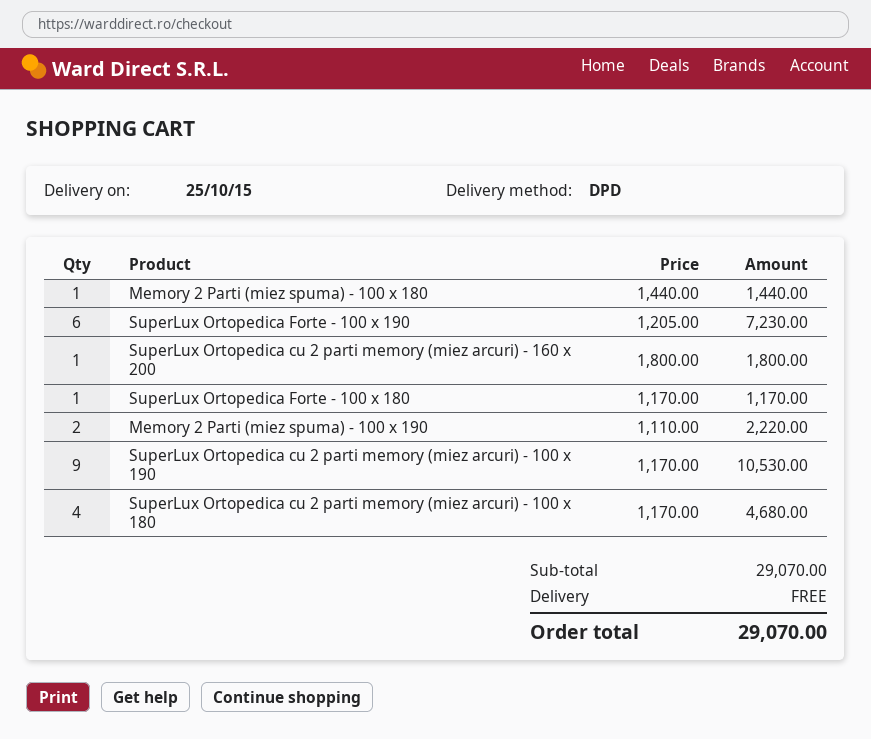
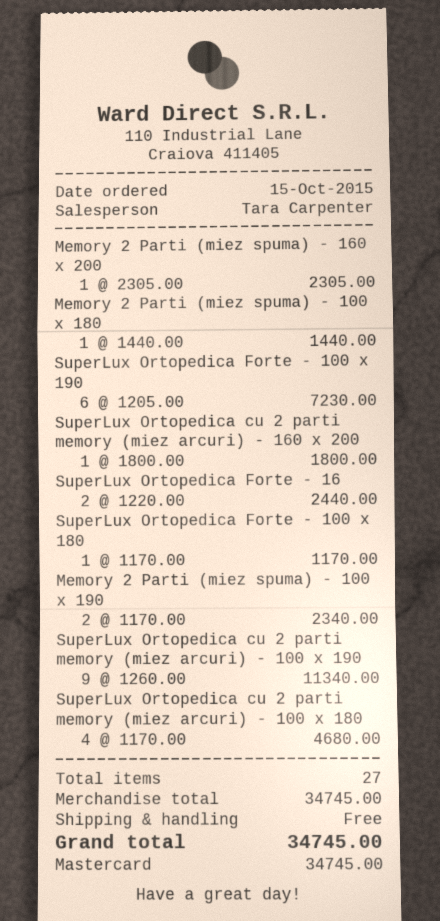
Memory 2 Parti (miez spuma) - 100 x 190: 2 x 1110.00 = 2220.00 -> 2 x 1170.00 = 2340.00
SuperLux Ortopedica cu 2 parti memory (miez arcuri) - 100 x 190: 9 x 1170.00 = 10530.00 -> 9 x 1260.00 = 11340.00
Memory 2 Parti (miez spuma) - 160 x 200: none -> 1 x 2305.00 = 2305.00
SuperLux Ortopedica Forte - 16: none -> 2 x 1220.00 = 2440.00
subtotal: 29070.00 -> 34745.00
total: 29070.00 -> 34745.00

